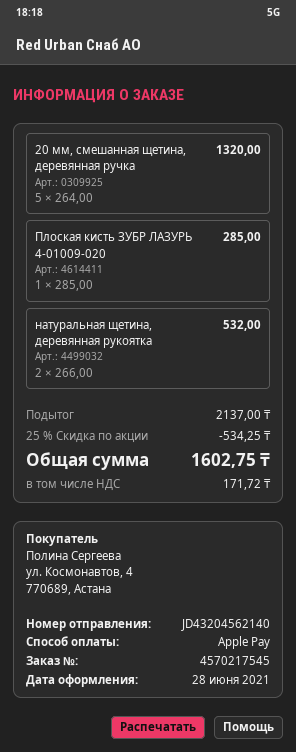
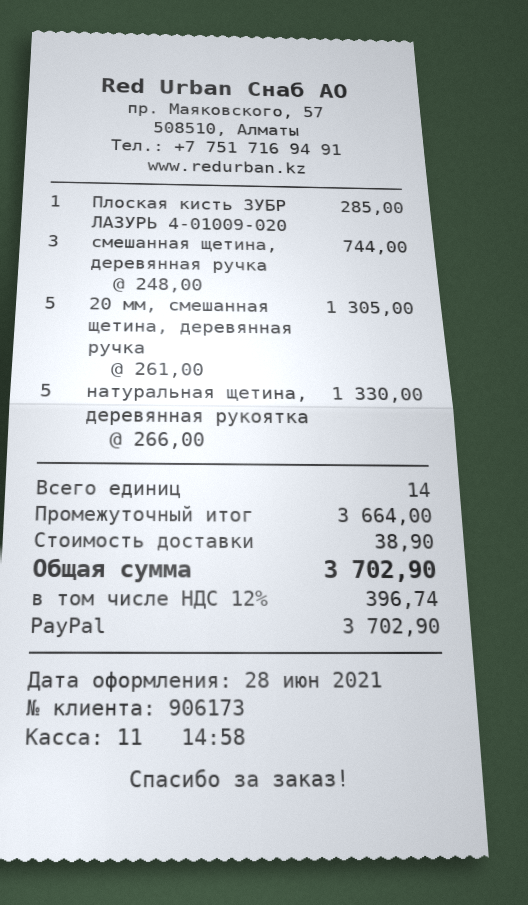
payment method: Apple Pay -> PayPal
20 мм, смешанная щетина, деревянная ручка: 5 x 264.00 = 1320.00 -> 5 x 261.00 = 1305.00
натуральная щетина, деревянная рукоятка: 2 x 266.00 = 532.00 -> 5 x 266.00 = 1330.00
смешанная щетина, деревянная ручка: none -> 3 x 248.00 = 744.00
subtotal: 2137.00 -> 3664.00
discount: 25% = 534.25 -> none
shipping: none -> 38.90
tax: 171.72 -> 396.74
total: 1602.75 -> 3702.90

